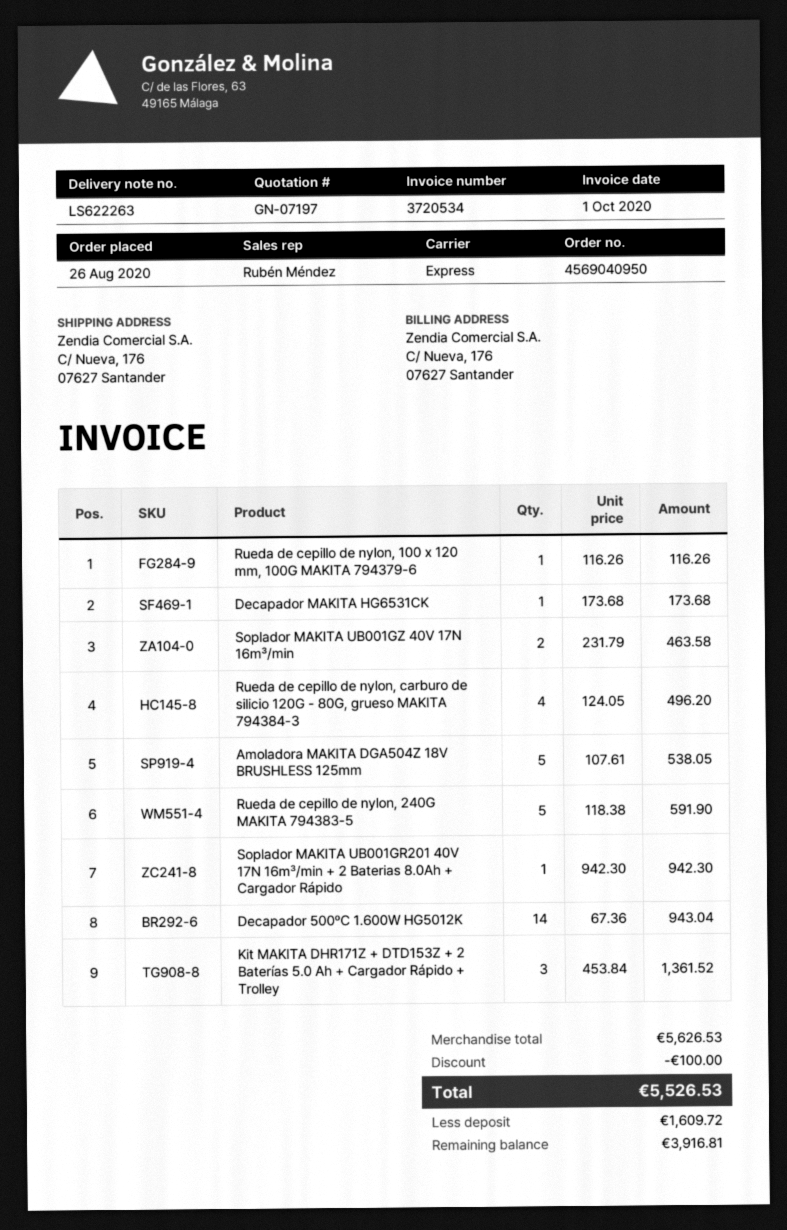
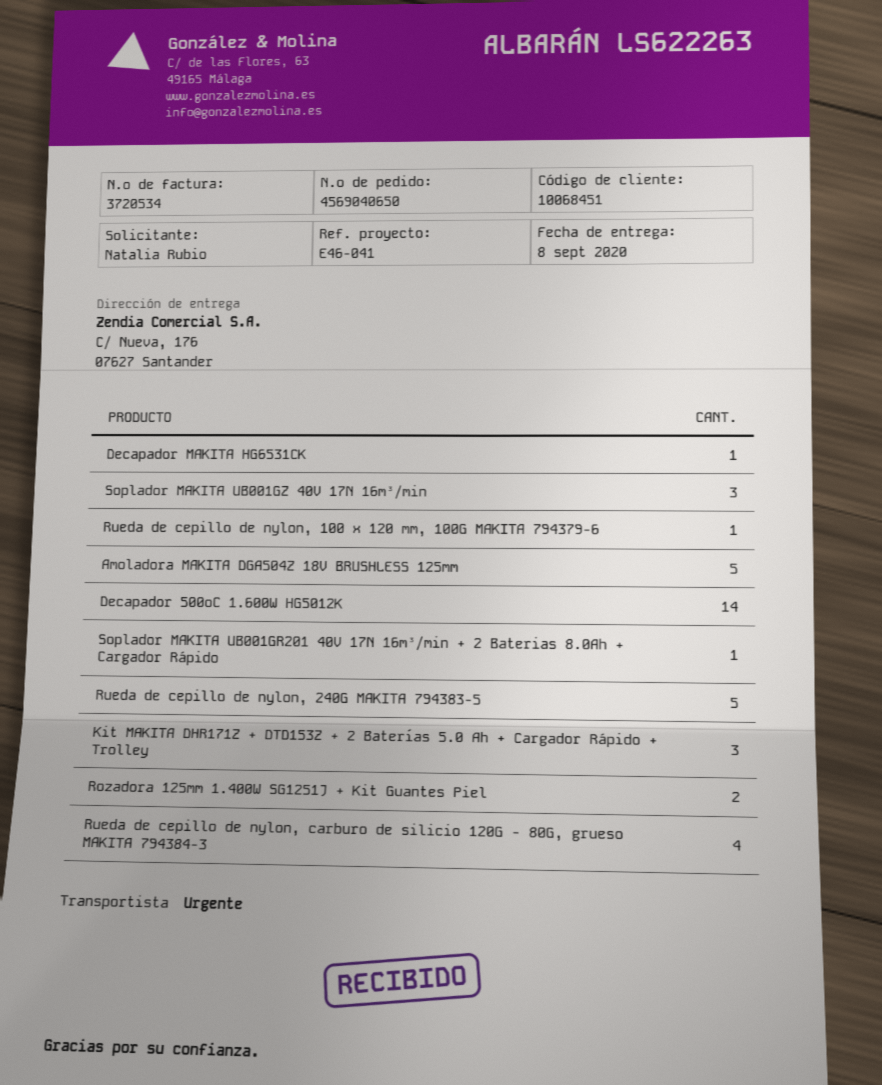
order number: 4569040950 -> 4569040650
Soplador MAKITA UB001GZ 40V 17N 16m³/min: 2 -> 3
Rozadora 125mm 1.400W SG1251J + Kit Guantes Piel: none -> 2

